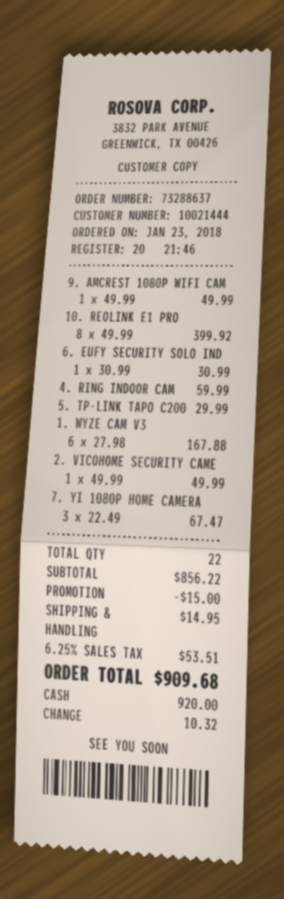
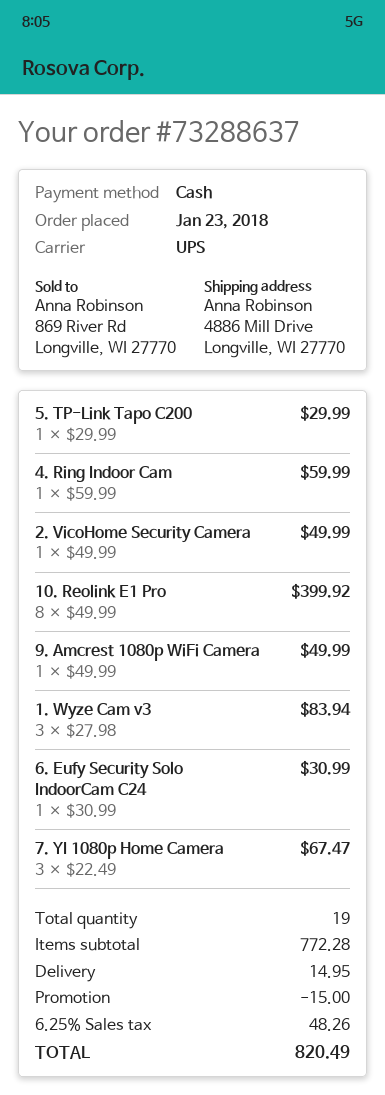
1. WYZE CAM V3: 6 x 27.98 = 167.88 -> 3 x 27.98 = 83.94
total quantity: 22 -> 19
subtotal: 856.22 -> 772.28
tax: 6.25% = 53.51 -> 6.25% = 48.26
total: 909.68 -> 820.49

